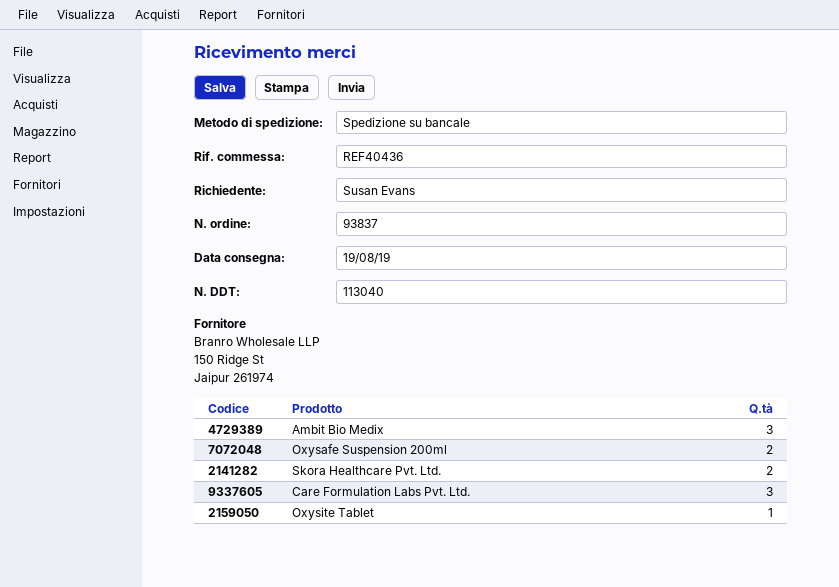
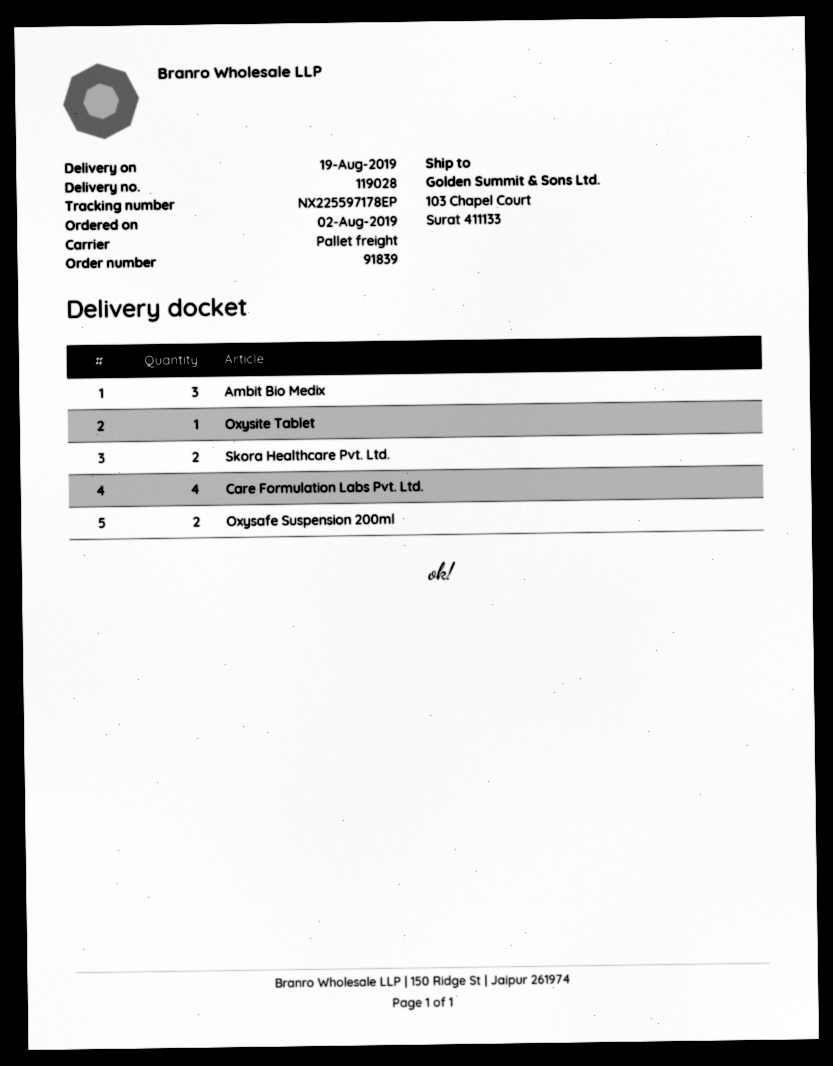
order number: 93837 -> 91839
delivery note number: 113040 -> 119028
Care Formulation Labs Pvt. Ltd.: 3 -> 4

